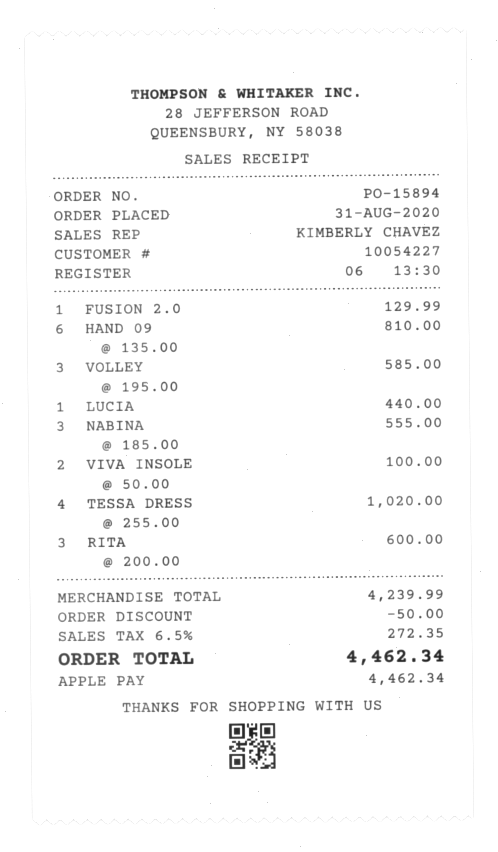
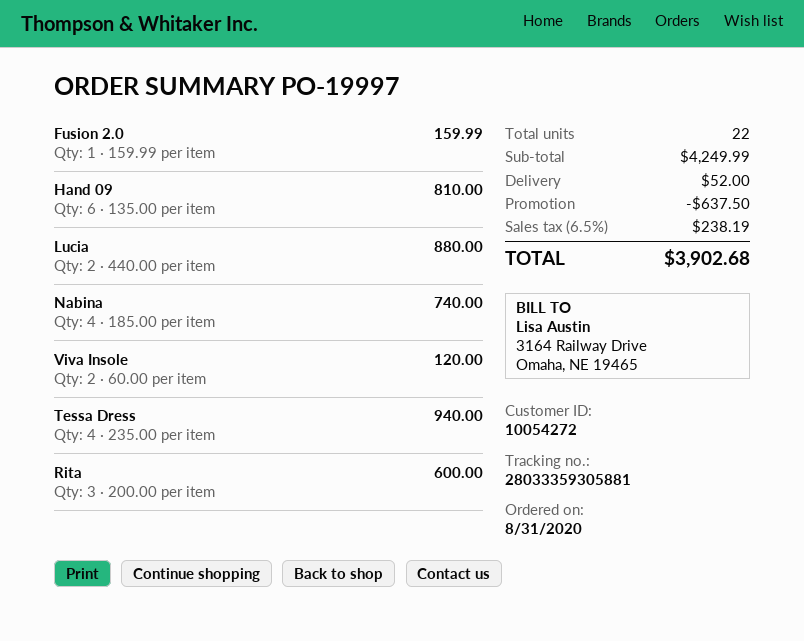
order number: PO-15894 -> PO-19997
customer number: 10054227 -> 10054272
FUSION 2.0: 1 x 129.99 = 129.99 -> 1 x 159.99 = 159.99
VOLLEY: 3 x 195.00 = 585.00 -> none
LUCIA: 1 x 440.00 = 440.00 -> 2 x 440.00 = 880.00
NABINA: 3 x 185.00 = 555.00 -> 4 x 185.00 = 740.00
VIVA INSOLE: 2 x 50.00 = 100.00 -> 2 x 60.00 = 120.00
TESSA DRESS: 4 x 255.00 = 1020.00 -> 4 x 235.00 = 940.00
subtotal: 4239.99 -> 4249.99
discount: 50.00 -> 637.50
shipping: none -> 52.00
tax: 6.5% = 272.35 -> 6.5% = 238.19
total: 4462.34 -> 3902.68

